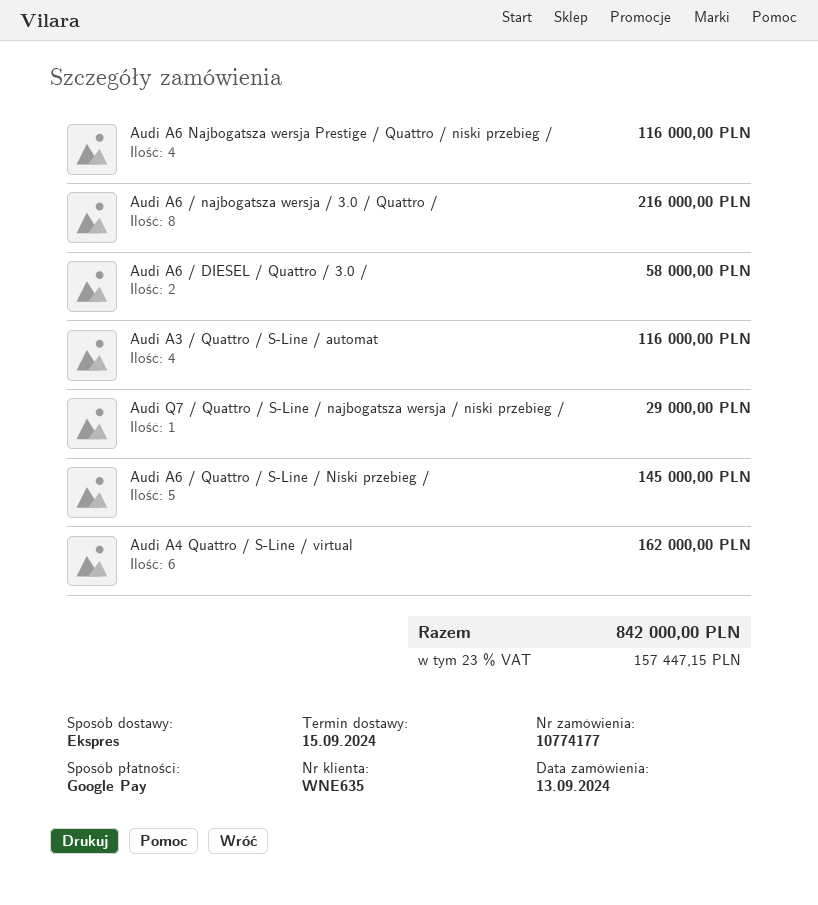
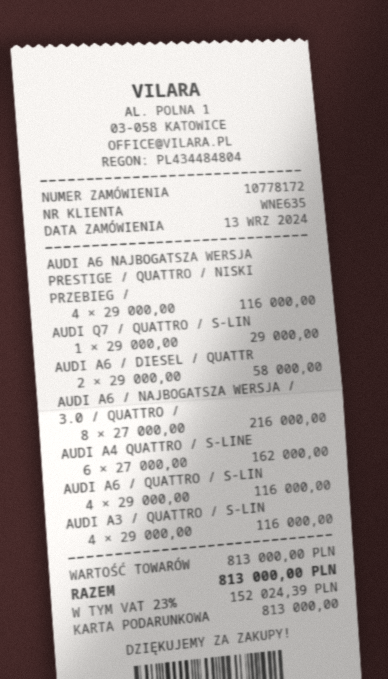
order number: 10774177 -> 10778172
payment method: Google Pay -> gift card
Audi A6 / Quattro / S-Line / Niski przebieg /: 5 for 145000.00 -> 4 for 116000.00
tax: 23% = 157447.15 -> 23% = 152024.39
total: 842000.00 -> 813000.00

